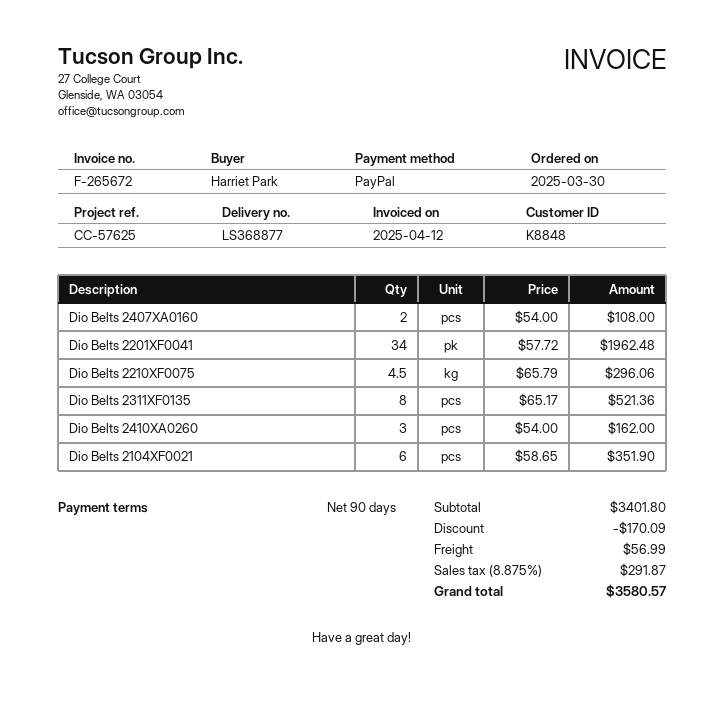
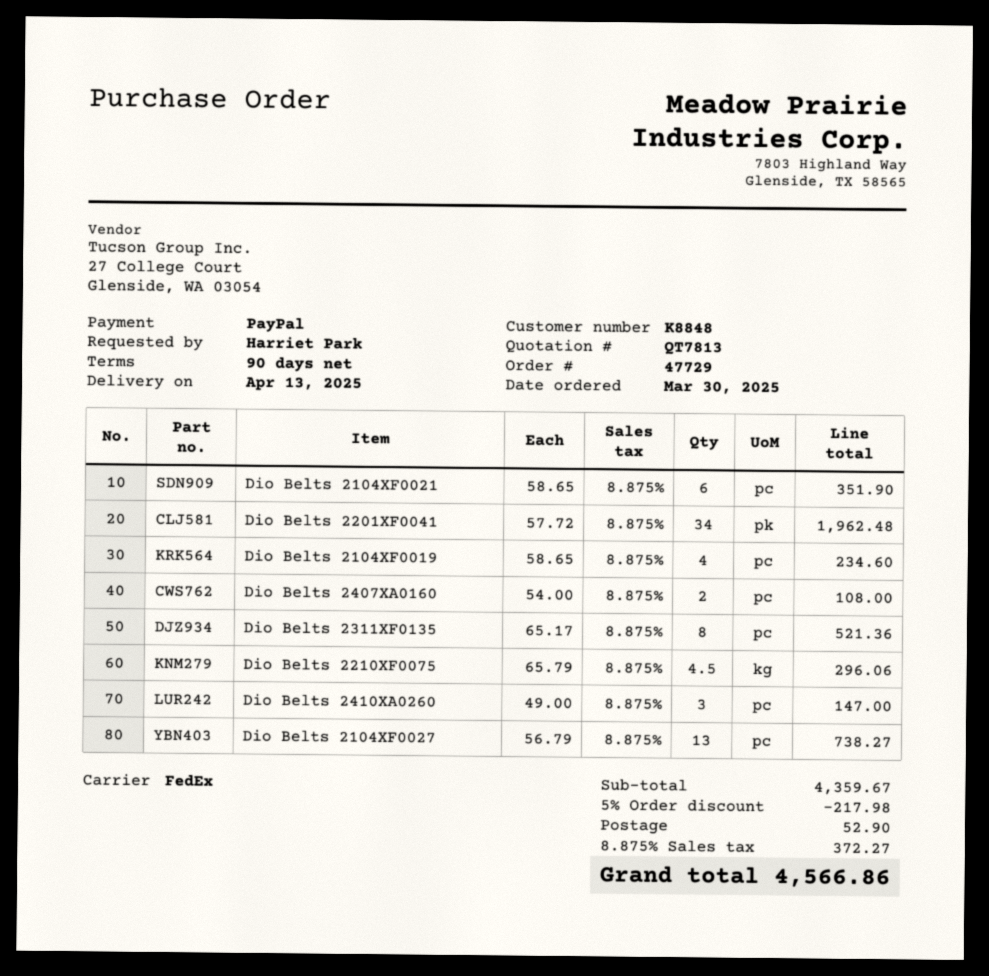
Dio Belts 2410XA0260: 3 x 54.00 = 162.00 -> 3 x 49.00 = 147.00
Dio Belts 2104XF0019: none -> 4 x 58.65 = 234.60
Dio Belts 2104XF0027: none -> 13 x 56.79 = 738.27
subtotal: 3401.80 -> 4359.67
discount: 170.09 -> 217.98
shipping: 56.99 -> 52.90
tax: 8.875% = 291.87 -> 8.875% = 372.27
total: 3580.57 -> 4566.86

